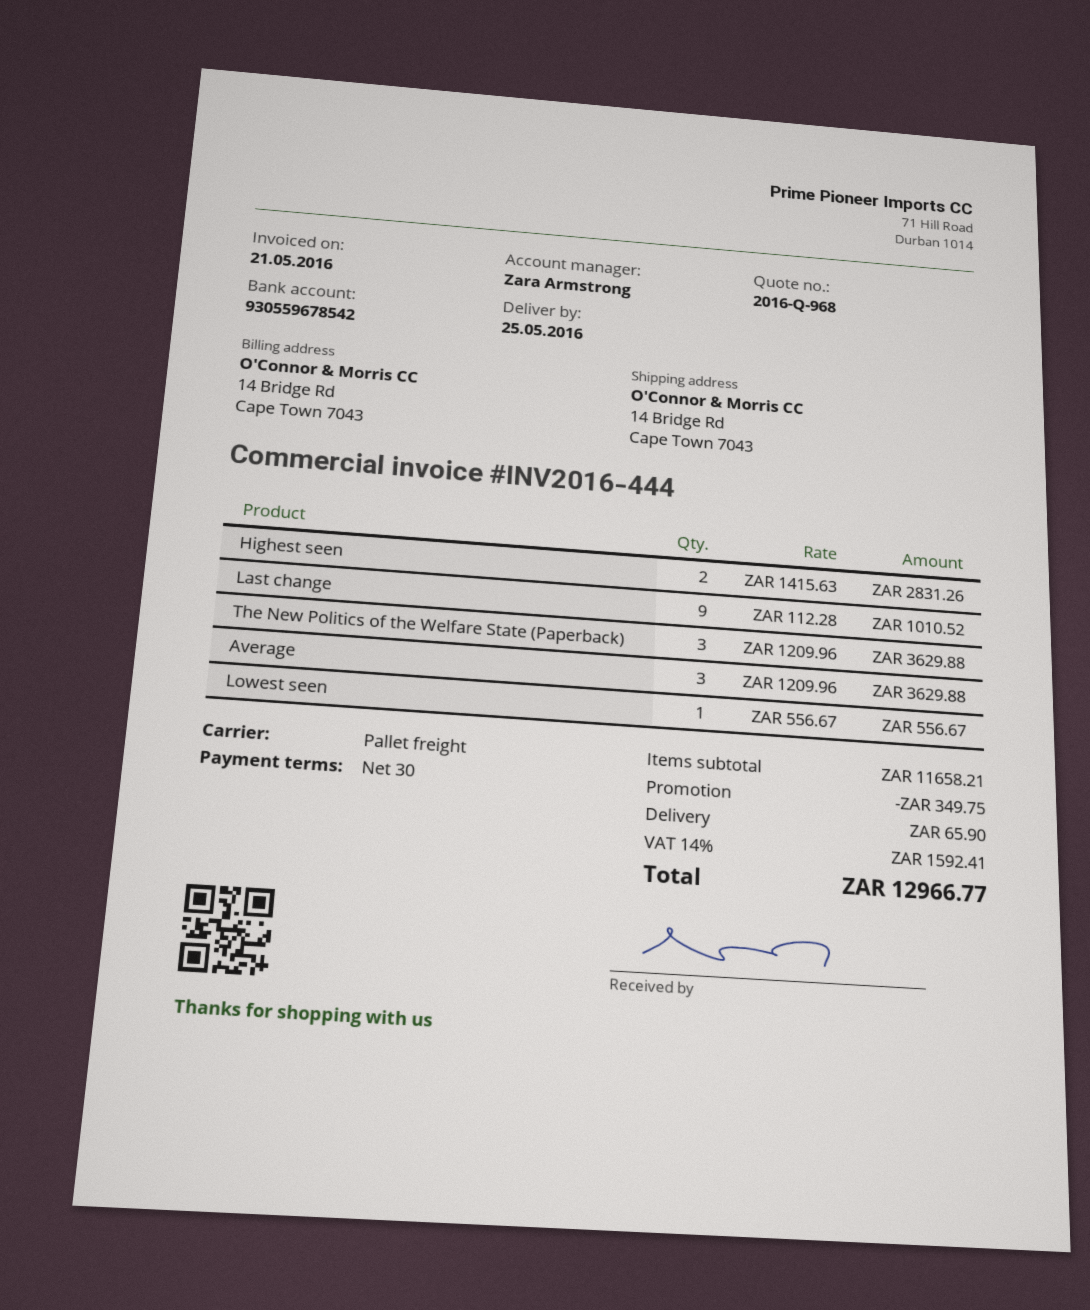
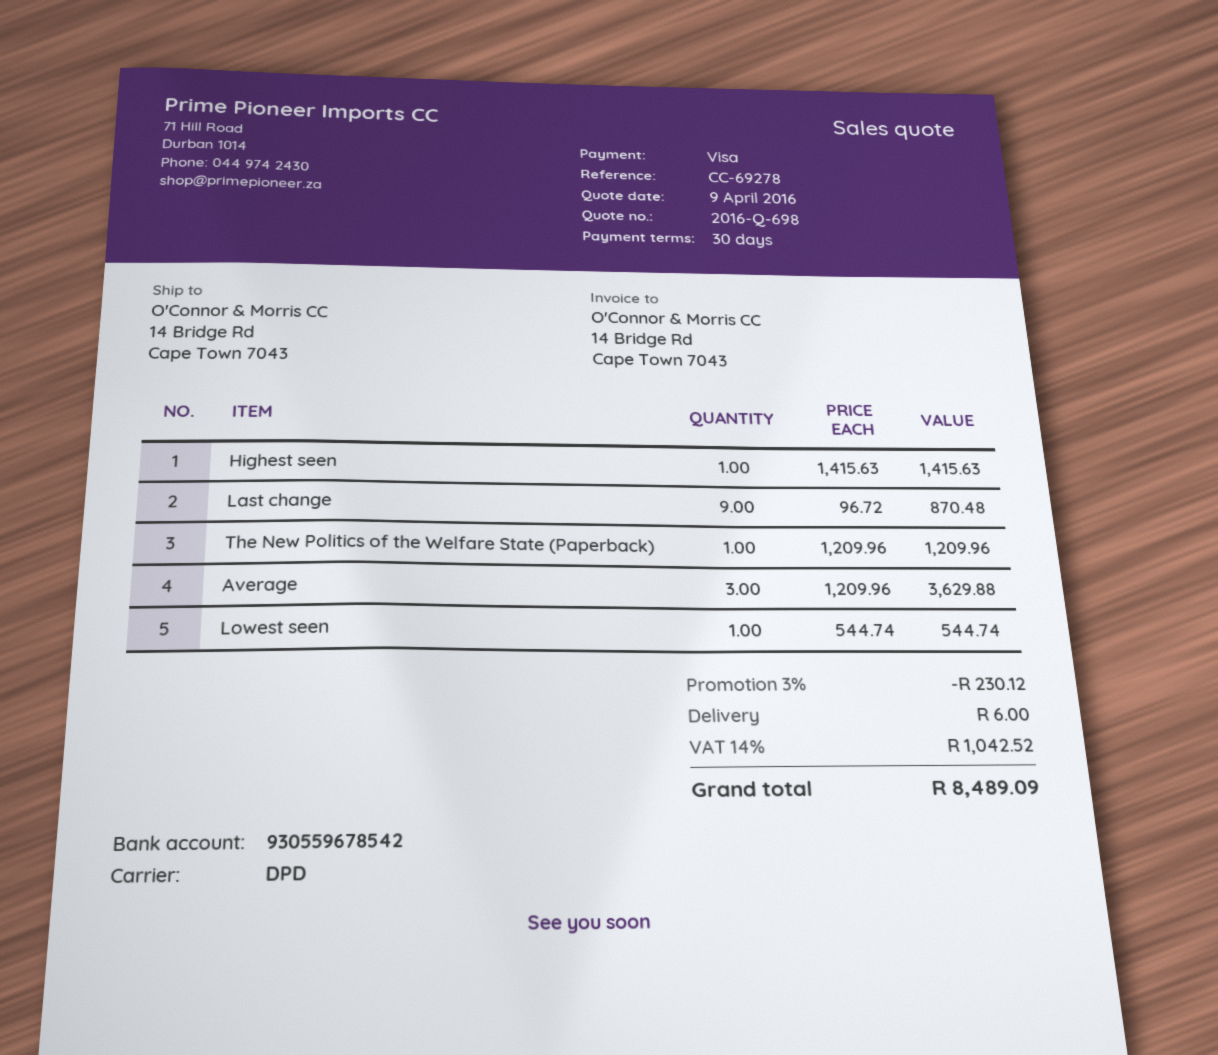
quote number: 2016-Q-968 -> 2016-Q-698
shipping method: pallet freight -> DPD
Highest seen: 2 x 1415.63 = 2831.26 -> 1 x 1415.63 = 1415.63
Last change: 9 x 112.28 = 1010.52 -> 9 x 96.72 = 870.48
The New Politics of the Welfare State (Paperback): 3 x 1209.96 = 3629.88 -> 1 x 1209.96 = 1209.96
Lowest seen: 1 x 556.67 = 556.67 -> 1 x 544.74 = 544.74
discount: 349.75 -> 230.12
shipping: 65.90 -> 6.00
tax: 14% = 1592.41 -> 14% = 1042.52
total: 12966.77 -> 8489.09

